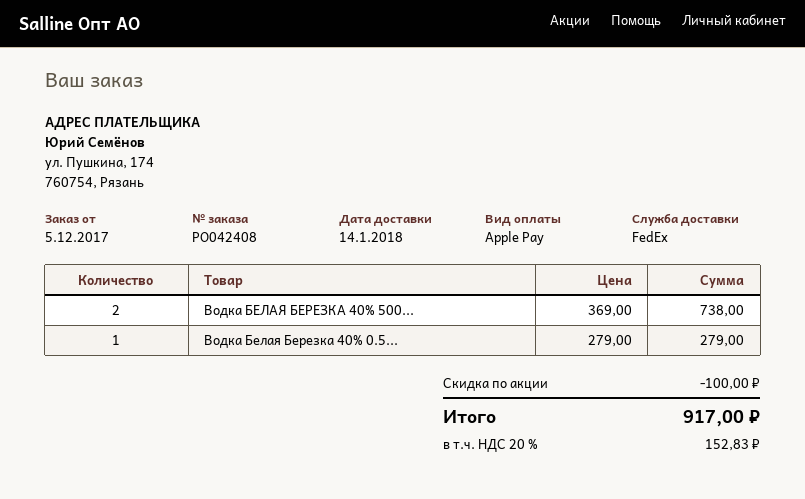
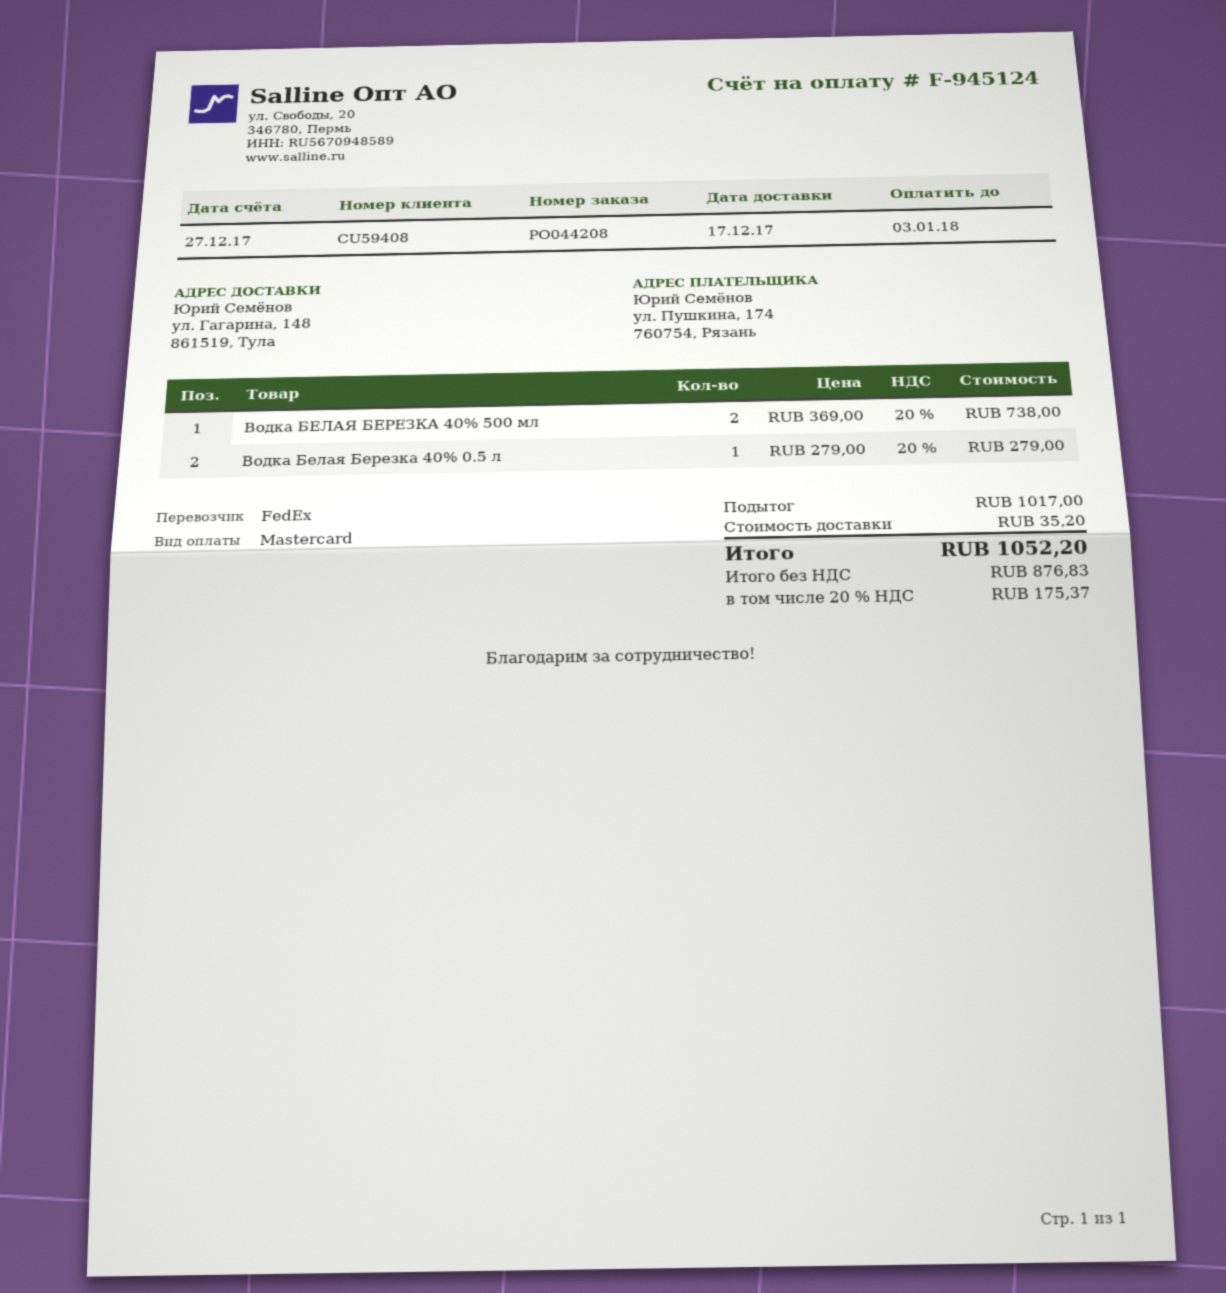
order number: PO042408 -> PO044208
delivery date: 2018-01-14 -> 2017-12-17
payment method: Apple Pay -> Mastercard
discount: 100.00 -> none
shipping: none -> 35.20
tax: 20% = 152.83 -> 20% = 175.37
total: 917.00 -> 1052.20

